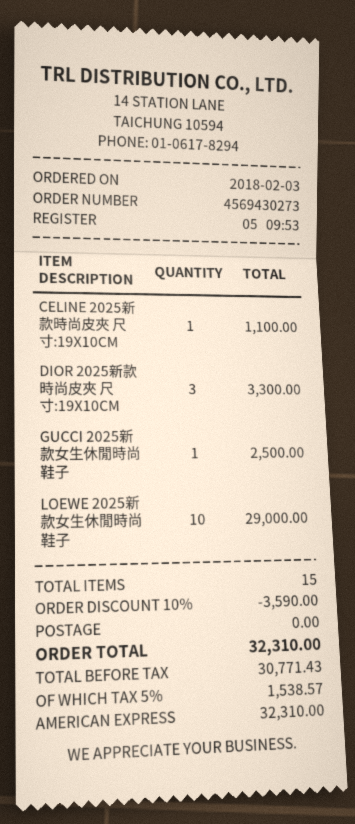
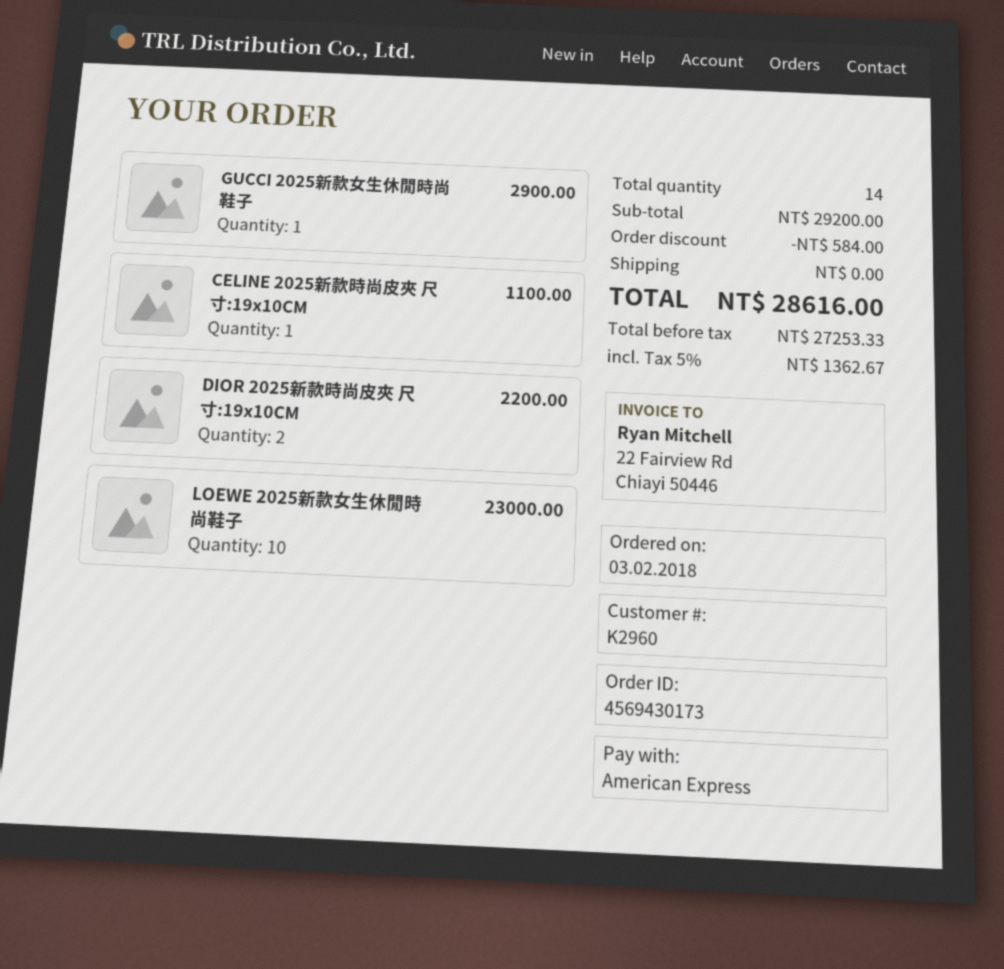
order number: 4569430273 -> 4569430173
DIOR 2025新款時尚皮夾 尺寸:19X10CM: 3 for 3300.00 -> 2 for 2200.00
GUCCI 2025新款女生休閒時尚鞋子: 1 for 2500.00 -> 1 for 2900.00
LOEWE 2025新款女生休閒時尚鞋子: 10 for 29000.00 -> 10 for 23000.00
total quantity: 15 -> 14
discount: 3590.00 -> 584.00
net: 30771.43 -> 27253.33
tax: 5% = 1538.57 -> 5% = 1362.67
total: 32310.00 -> 28616.00

